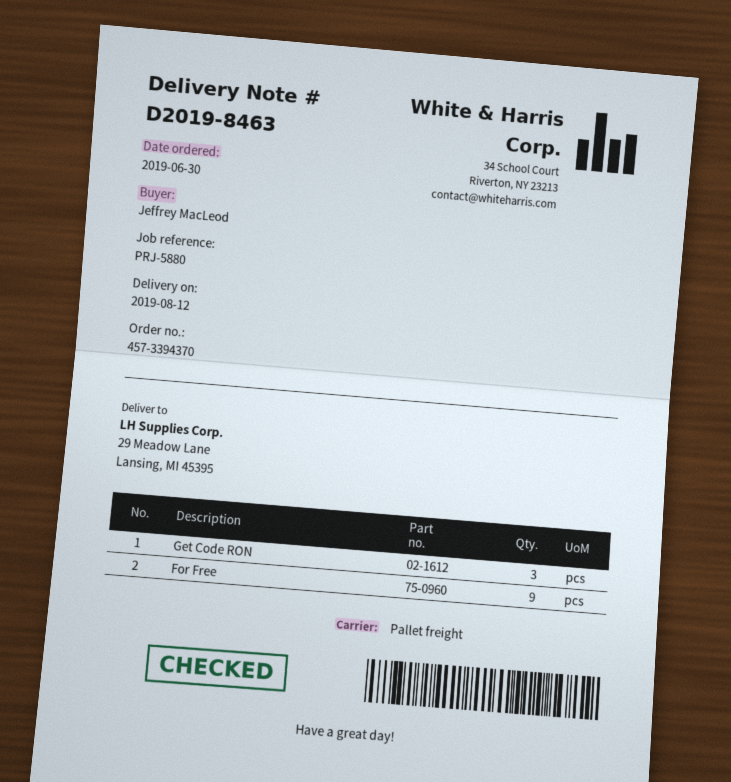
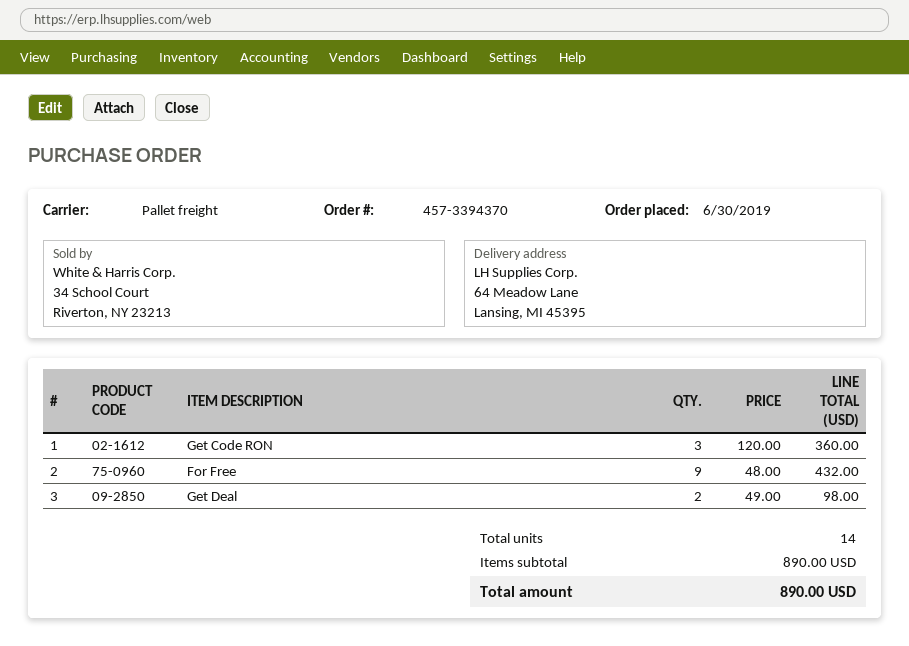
ship to: 29 Meadow Lane, Lansing, MI 45395 -> 64 Meadow Lane, Lansing, MI 45395
Get Deal: none -> 2

